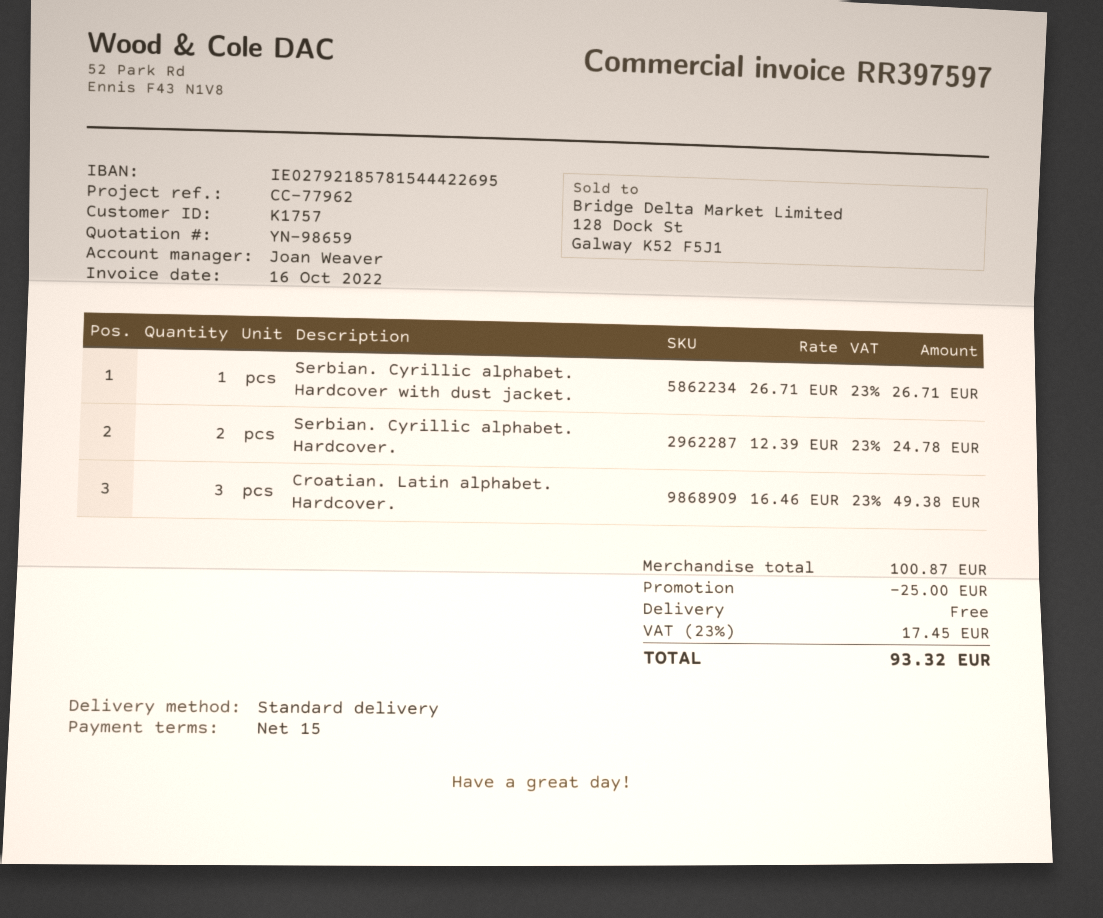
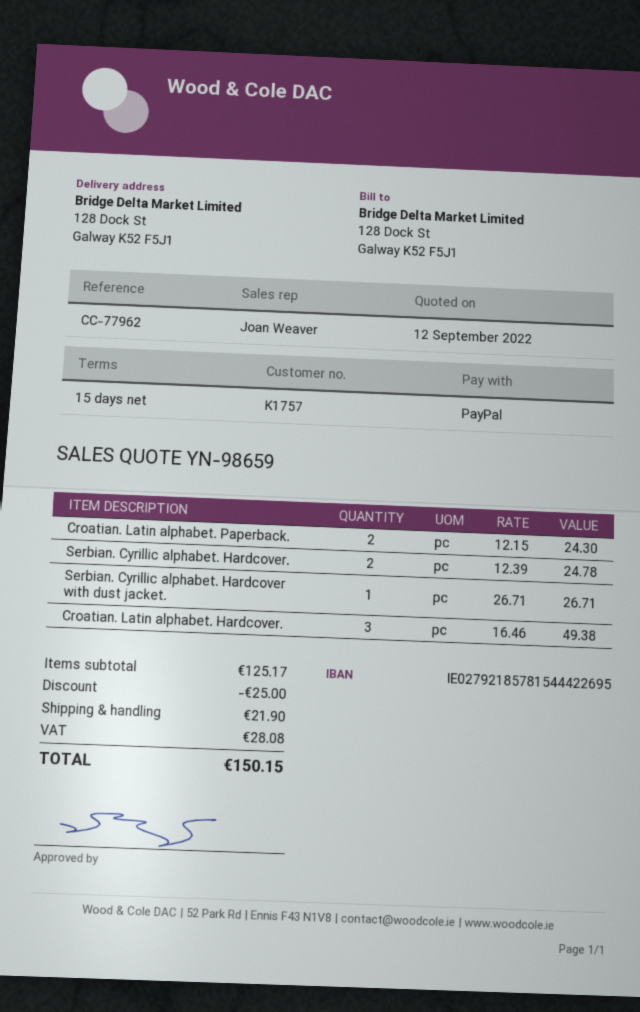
Croatian. Latin alphabet. Paperback.: none -> 2 x 12.15 = 24.30
subtotal: 100.87 -> 125.17
shipping: 0.00 -> 21.90
tax: 17.45 -> 28.08
total: 93.32 -> 150.15

